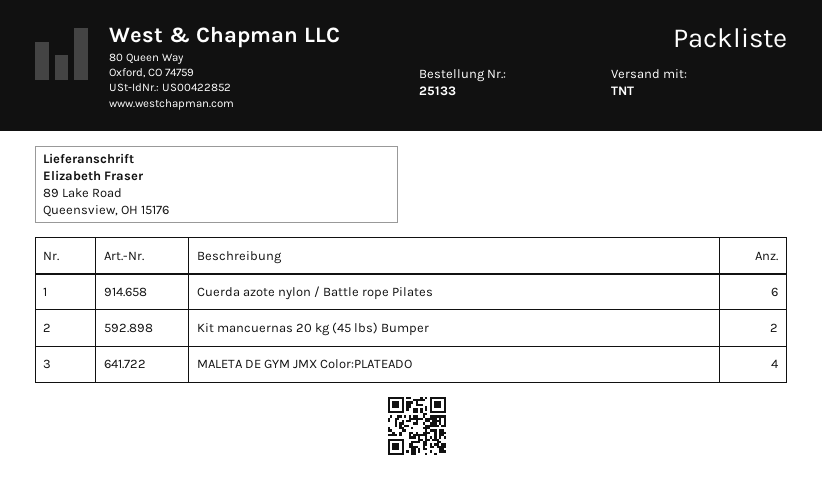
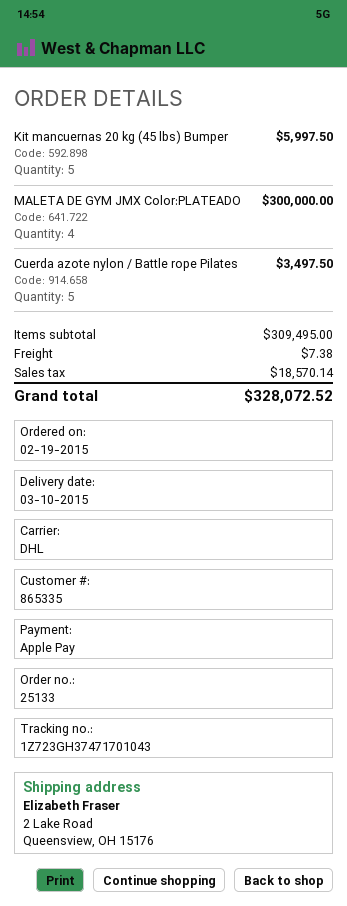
shipping method: TNT -> DHL
ship to: 89 Lake Road, Queensview, OH 15176 -> 2 Lake Road, Queensview, OH 15176
Cuerda azote nylon / Battle rope Pilates: 6 -> 5
Kit mancuernas 20 kg (45 lbs) Bumper: 2 -> 5

